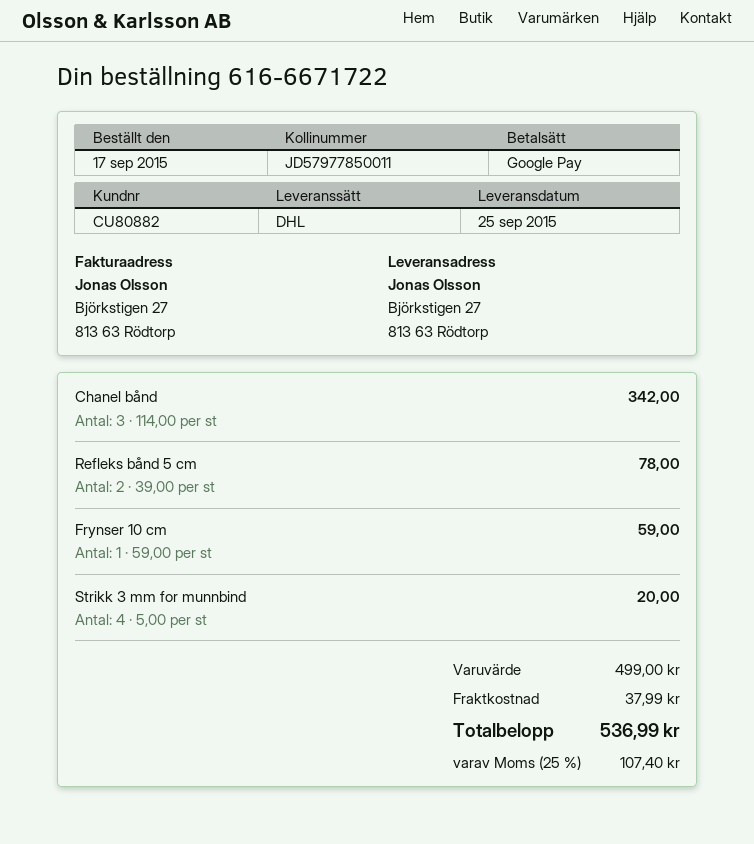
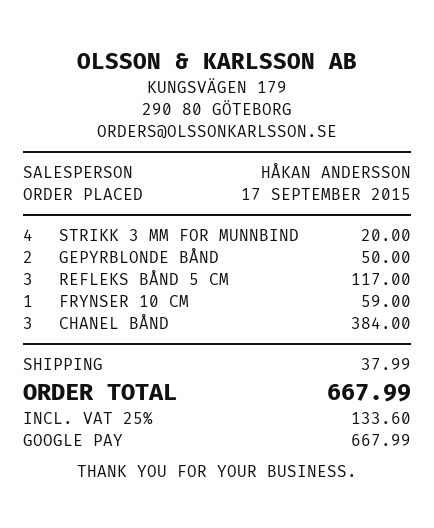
Chanel bånd: 3 for 342.00 -> 3 for 384.00
Refleks bånd 5 cm: 2 for 78.00 -> 3 for 117.00
GEPYRBLONDE BÅND: none -> 2 for 50.00
tax: 25% = 107.40 -> 25% = 133.60
total: 536.99 -> 667.99

